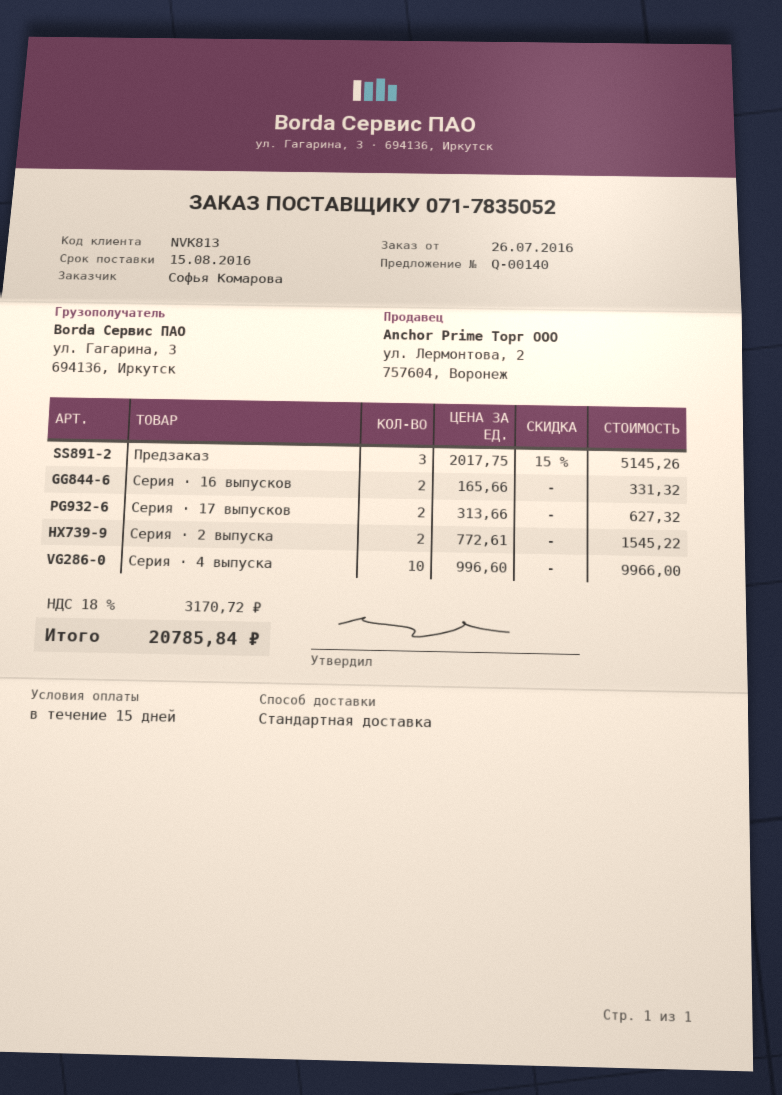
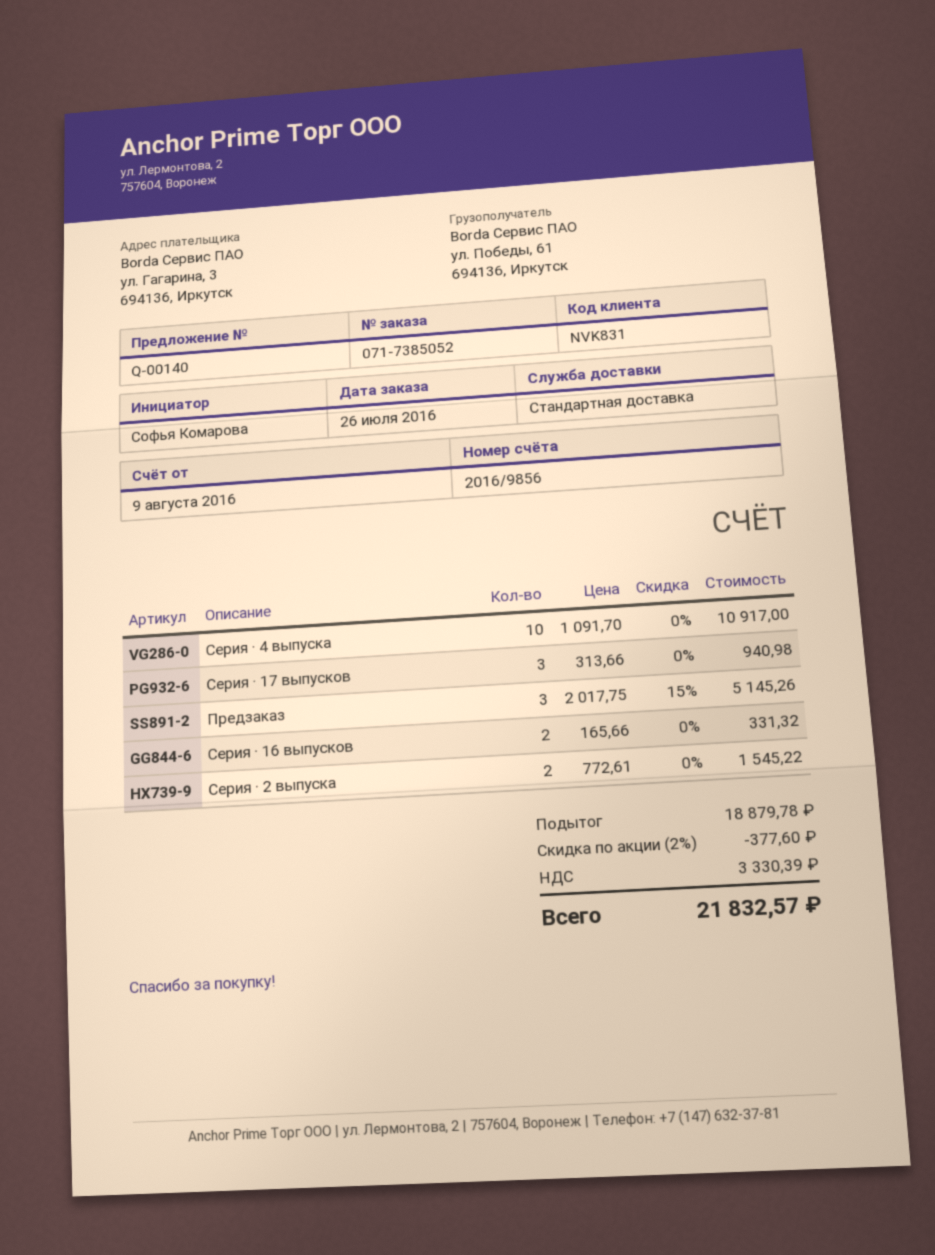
order number: 071-7835052 -> 071-7385052
customer number: NVK813 -> NVK831
ship to: ул. Гагарина, 3, 694136, Иркутск -> ул. Победы, 61, 694136, Иркутск
Серия · 17 выпусков: 2 x 313.66 = 627.32 -> 3 x 313.66 = 940.98
Серия · 4 выпуска: 10 x 996.60 = 9966.00 -> 10 x 1091.70 = 10917.00
discount: none -> 2% = 377.60
tax: 3170.72 -> 3330.39
total: 20785.84 -> 21832.57

